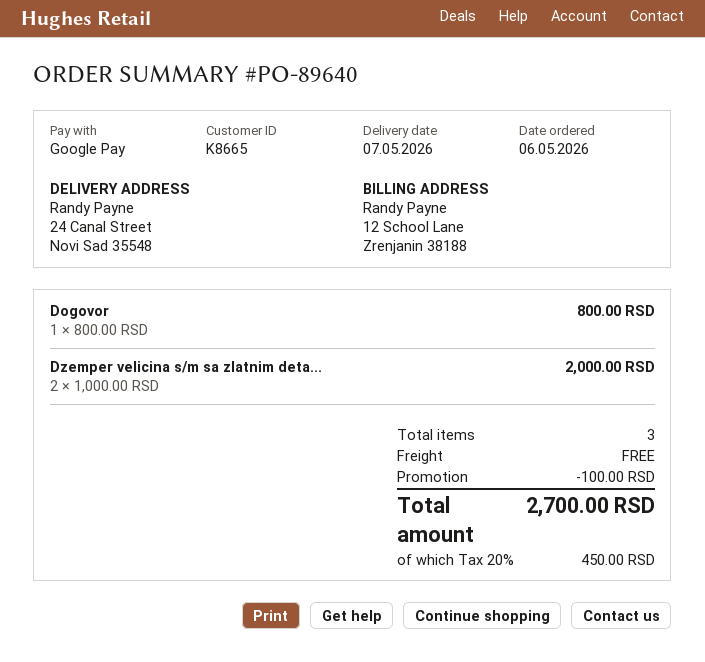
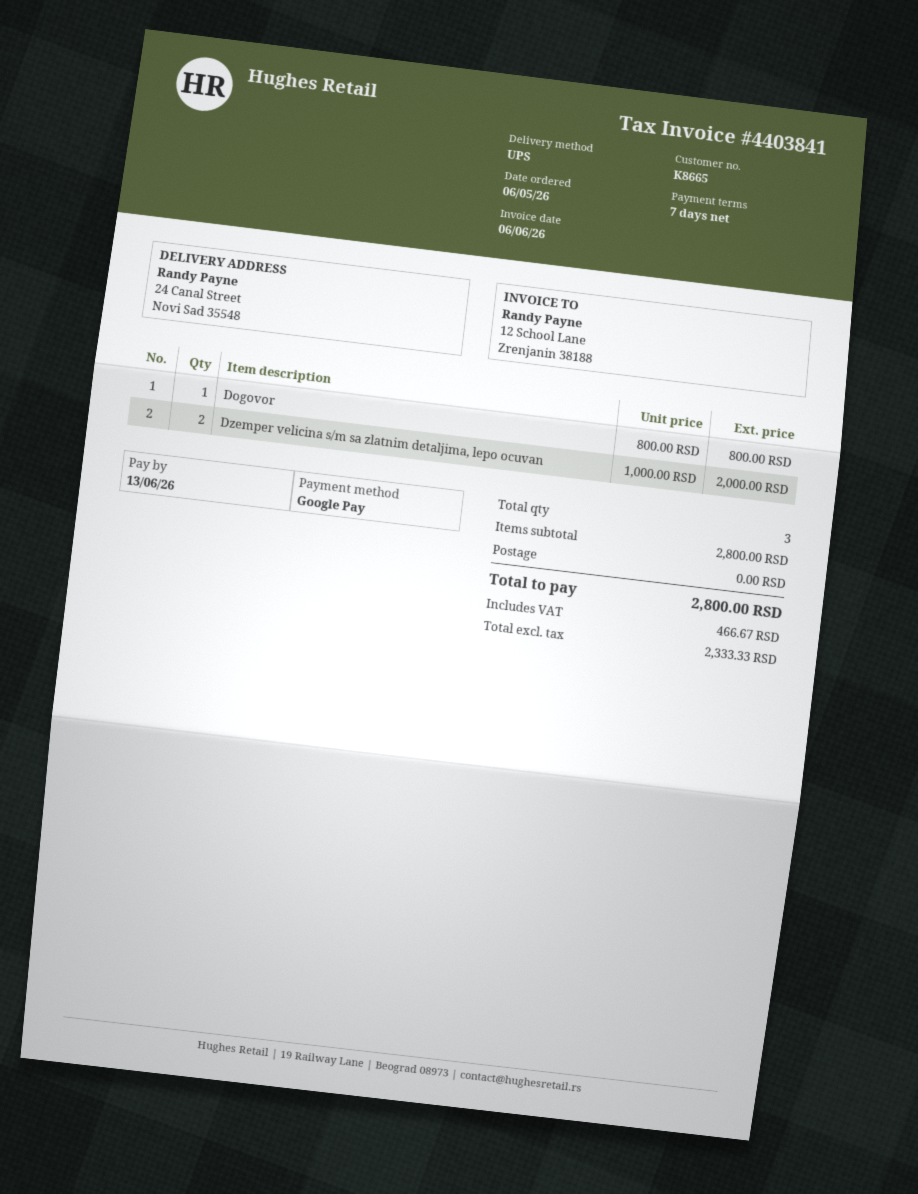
discount: 100.00 -> none
tax: 450.00 -> 466.67
total: 2700.00 -> 2800.00

